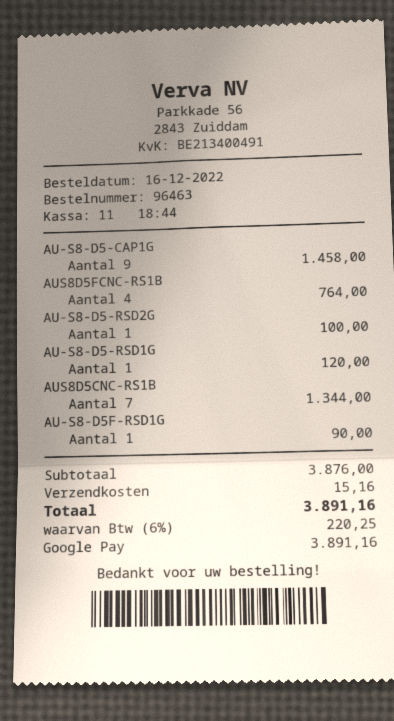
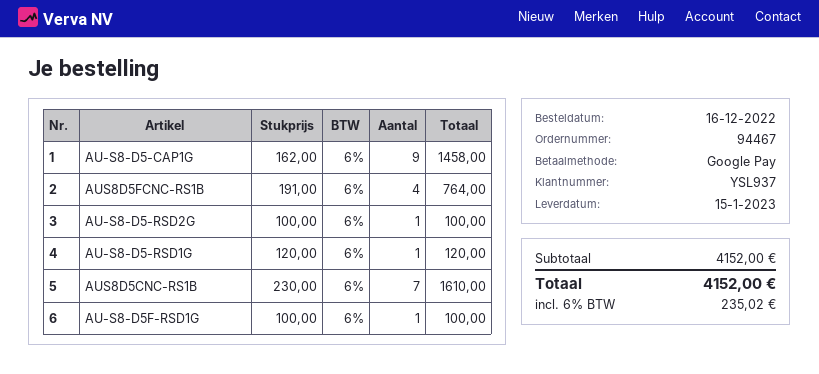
order number: 96463 -> 94467
AUS8D5CNC-RS1B: 7 for 1344.00 -> 7 for 1610.00
AU-S8-D5F-RSD1G: 1 for 90.00 -> 1 for 100.00
subtotal: 3876.00 -> 4152.00
shipping: 15.16 -> none
tax: 6% = 220.25 -> 6% = 235.02
total: 3891.16 -> 4152.00

